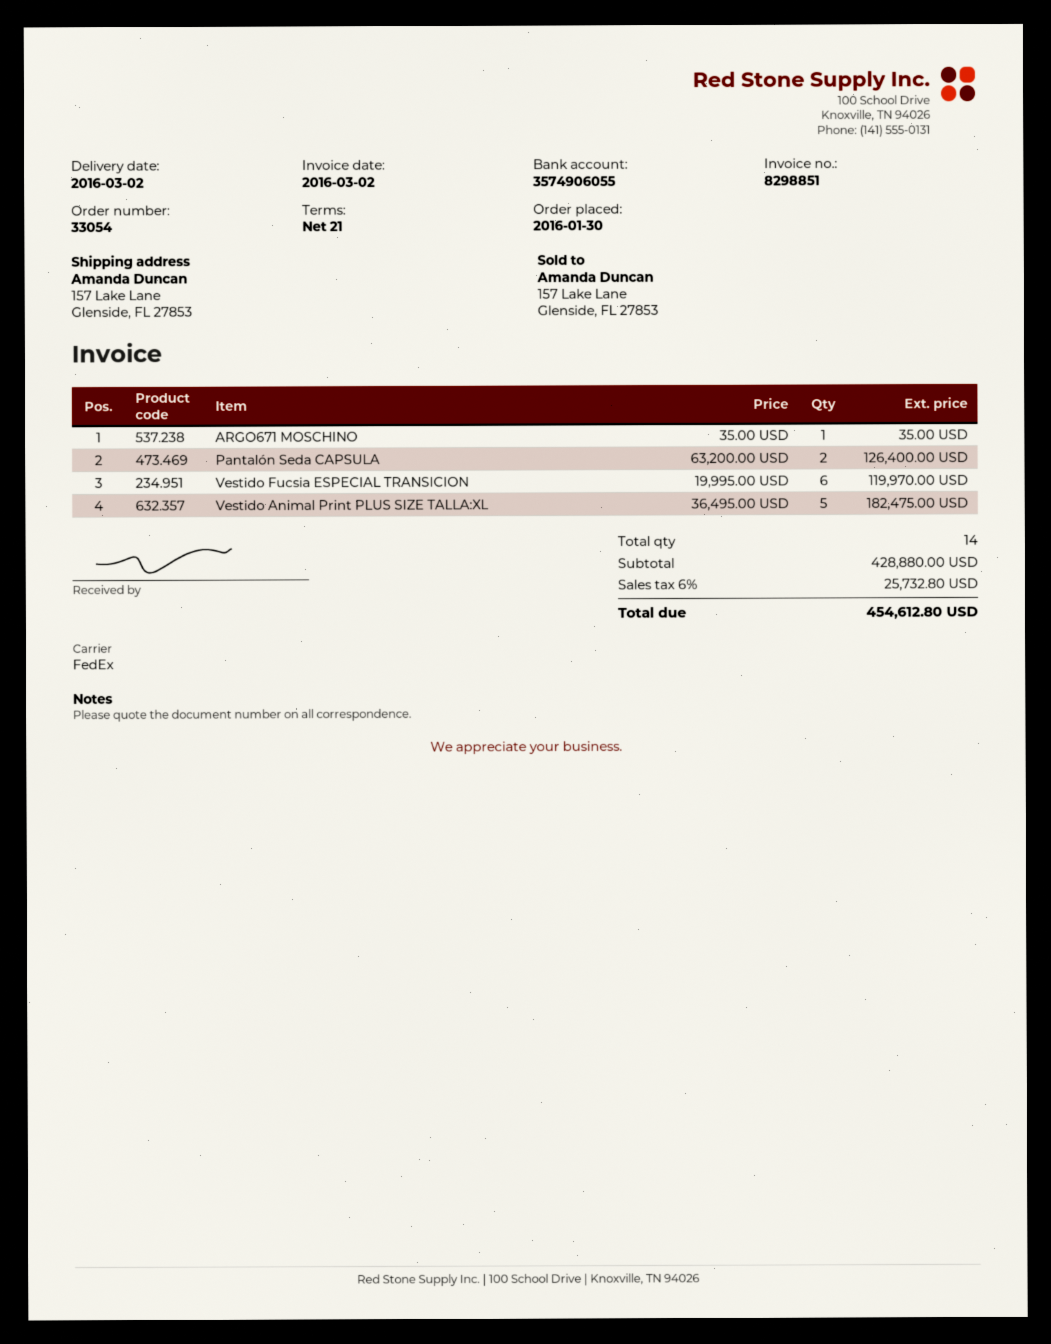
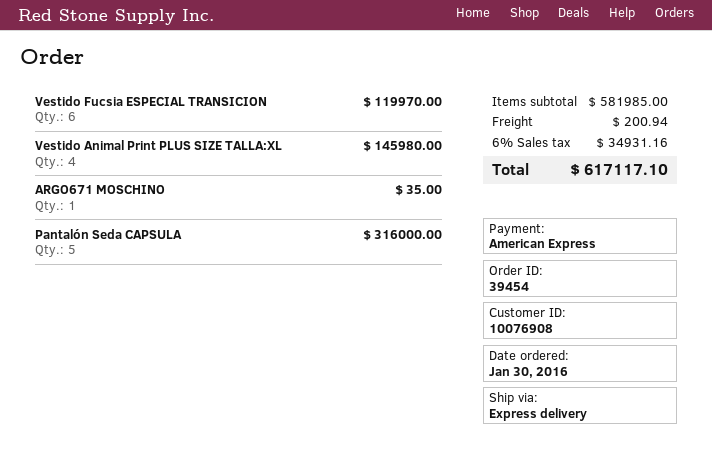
order number: 33054 -> 39454
shipping method: FedEx -> express
Pantalón Seda CAPSULA: 2 for 126400.00 -> 5 for 316000.00
Vestido Animal Print PLUS SIZE TALLA:XL: 5 for 182475.00 -> 4 for 145980.00
subtotal: 428880.00 -> 581985.00
shipping: none -> 200.94
tax: 6% = 25732.80 -> 6% = 34931.16
total: 454612.80 -> 617117.10

